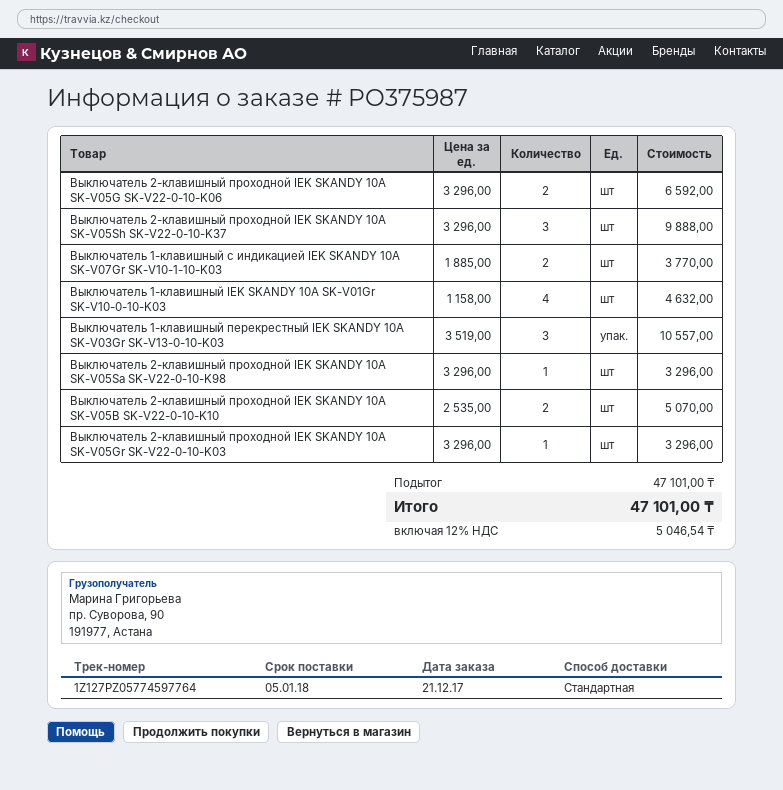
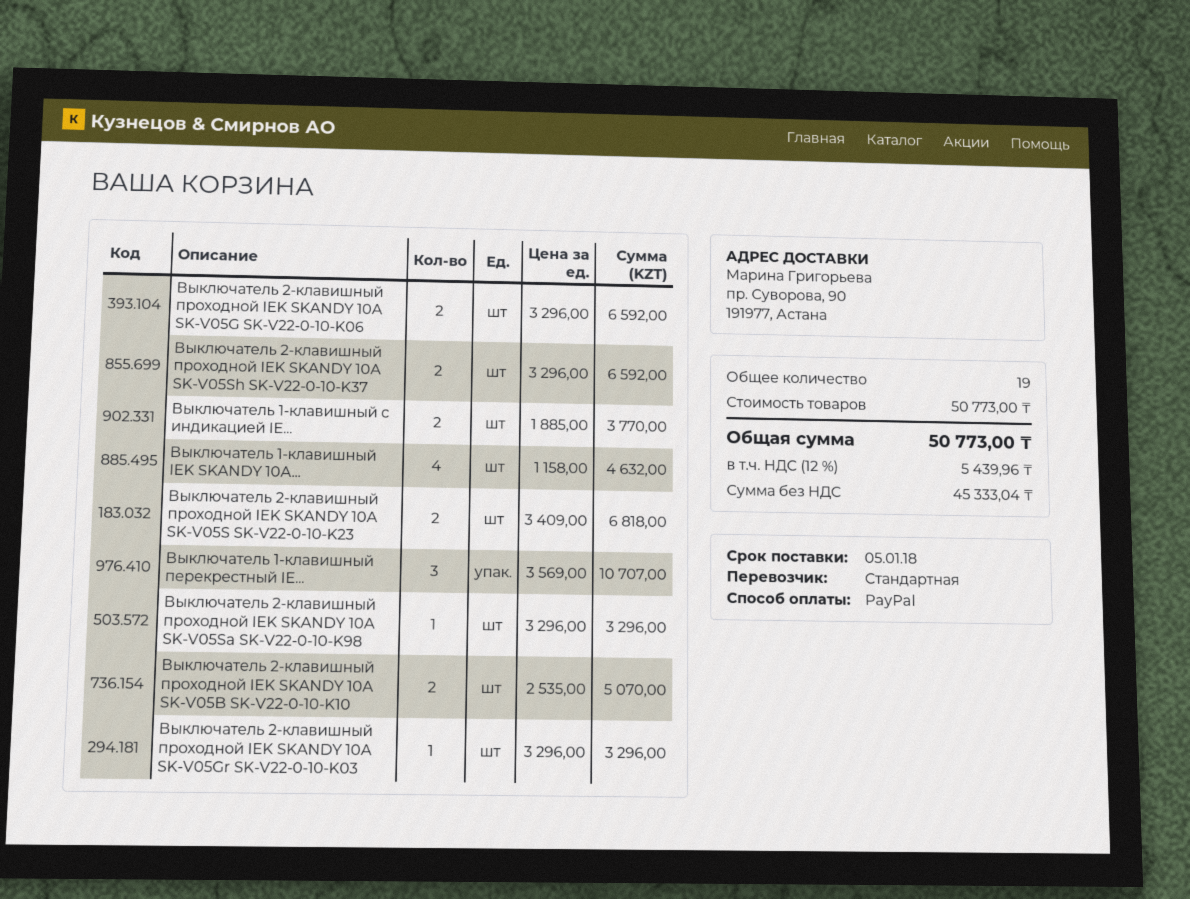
Выключатель 2-клавишный проходной IEK SKANDY 10А SK-V05Sh SK-V22-0-10-K37: 3 x 3296.00 = 9888.00 -> 2 x 3296.00 = 6592.00
Выключатель 1-клавишный перекрестный IEK SKANDY 10А SK-V03Gr SK-V13-0-10-K03: 3 x 3519.00 = 10557.00 -> 3 x 3569.00 = 10707.00
Выключатель 2-клавишный проходной IEK SKANDY 10А SK-V05S SK-V22-0-10-K23: none -> 2 x 3409.00 = 6818.00
subtotal: 47101.00 -> 50773.00
tax: 12% = 5046.54 -> 12% = 5439.96
total: 47101.00 -> 50773.00

